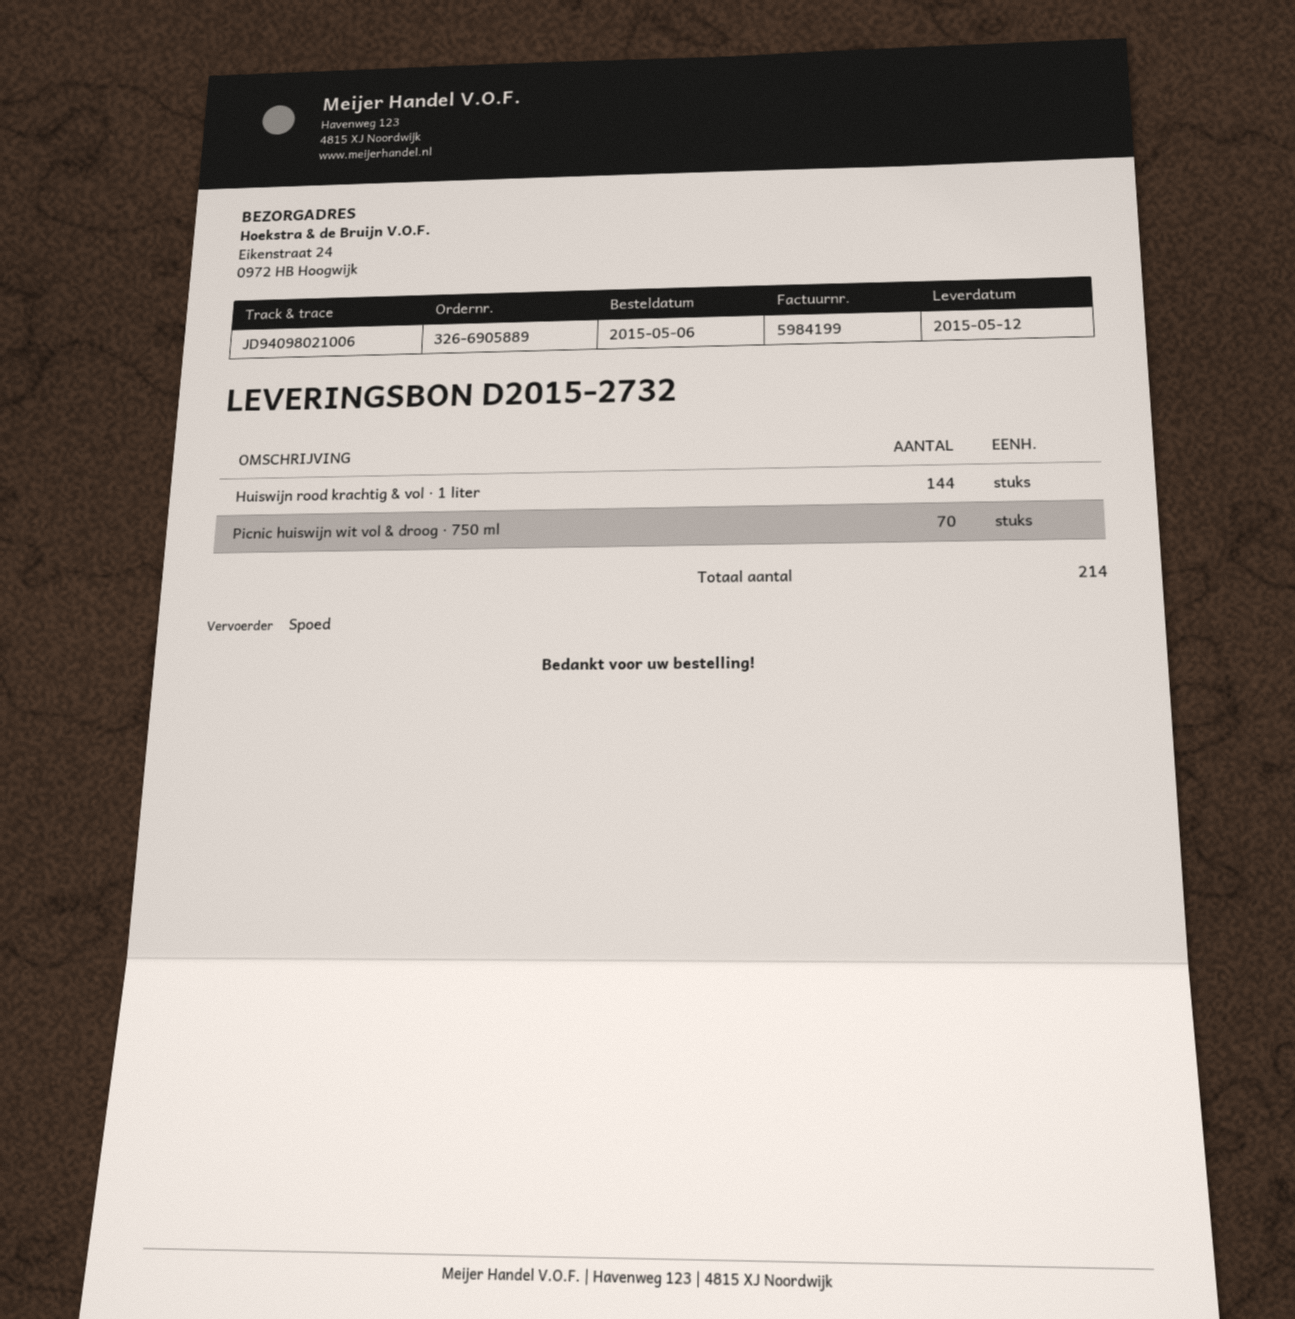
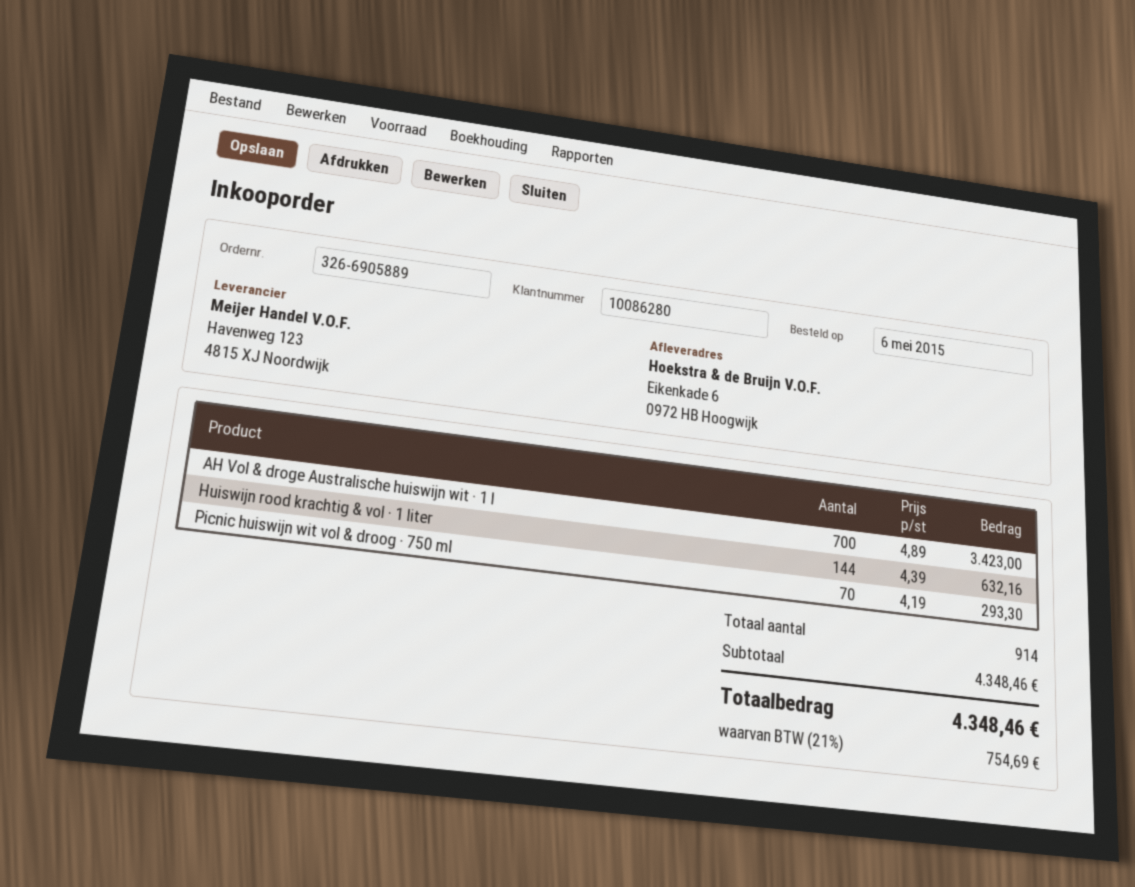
ship to: Eikenstraat 24, 0972 HB Hoogwijk -> Eikenkade 6, 0972 HB Hoogwijk
AH Vol & droge Australische huiswijn wit · 1 l: none -> 700
total quantity: 214 -> 914

